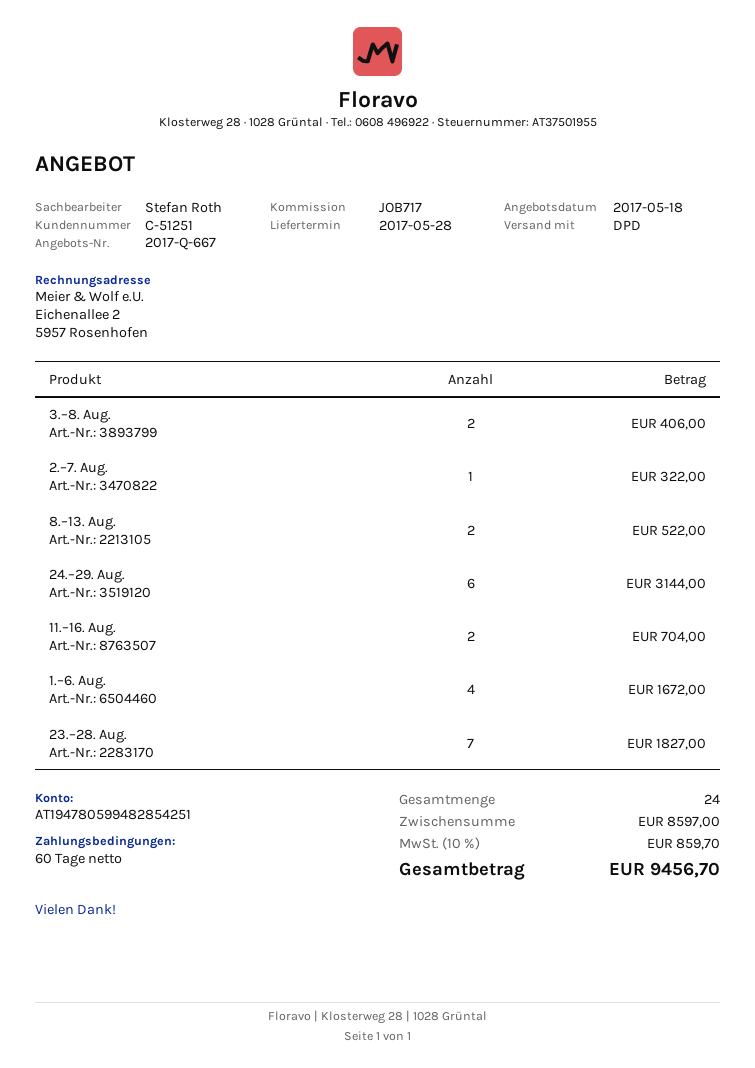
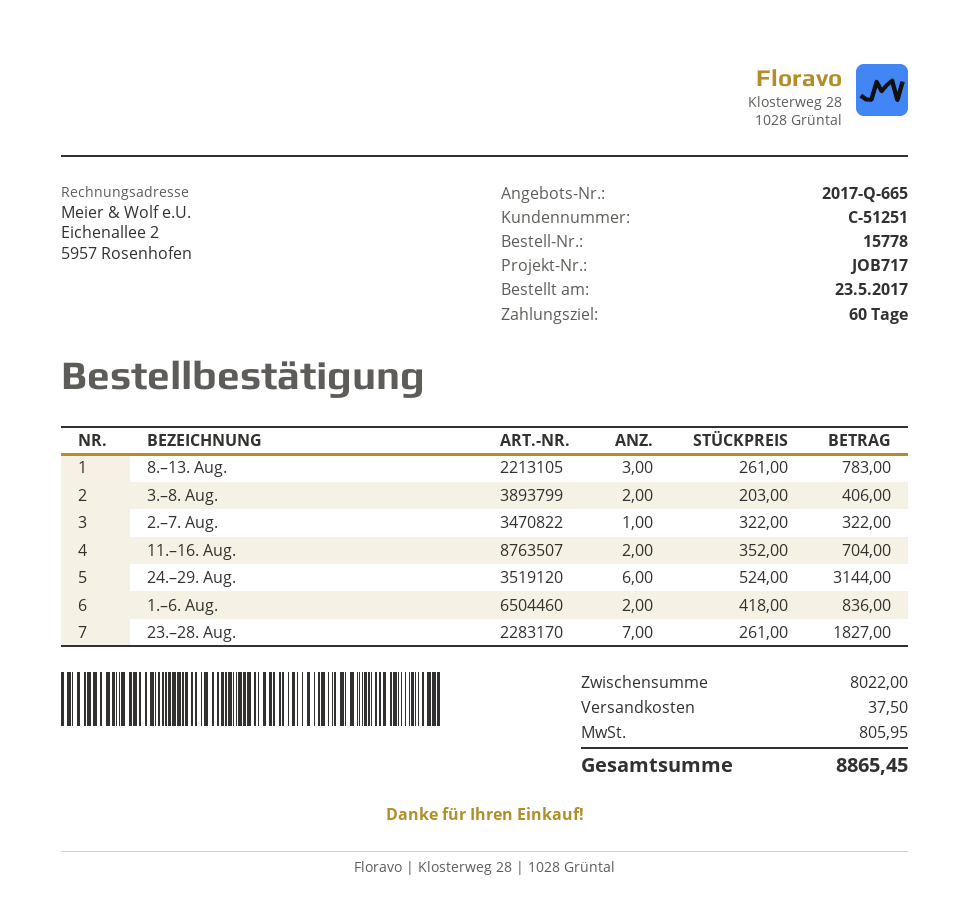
quote number: 2017-Q-667 -> 2017-Q-665
8.–13. Aug.: 2 for 522.00 -> 3 for 783.00
1.–6. Aug.: 4 for 1672.00 -> 2 for 836.00
subtotal: 8597.00 -> 8022.00
shipping: none -> 37.50
tax: 859.70 -> 805.95
total: 9456.70 -> 8865.45

